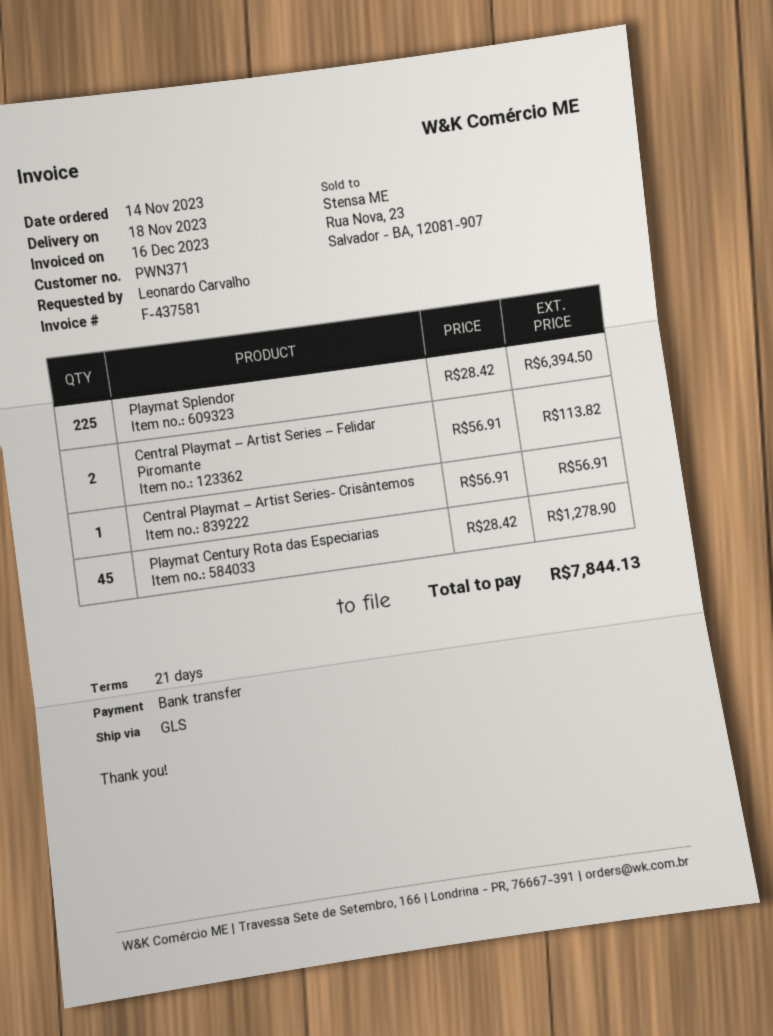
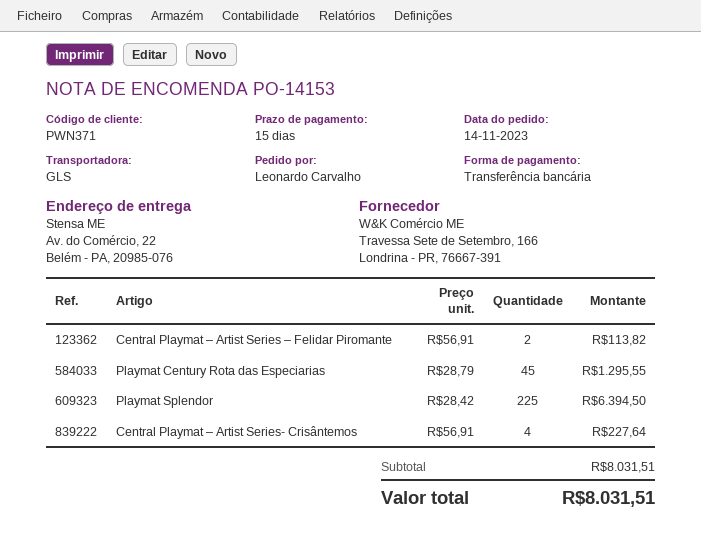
payment terms: 21 days -> 15 days
Central Playmat – Artist Series- Crisântemos: 1 x 56.91 = 56.91 -> 4 x 56.91 = 227.64
Playmat Century Rota das Especiarias: 45 x 28.42 = 1278.90 -> 45 x 28.79 = 1295.55
total: 7844.13 -> 8031.51

